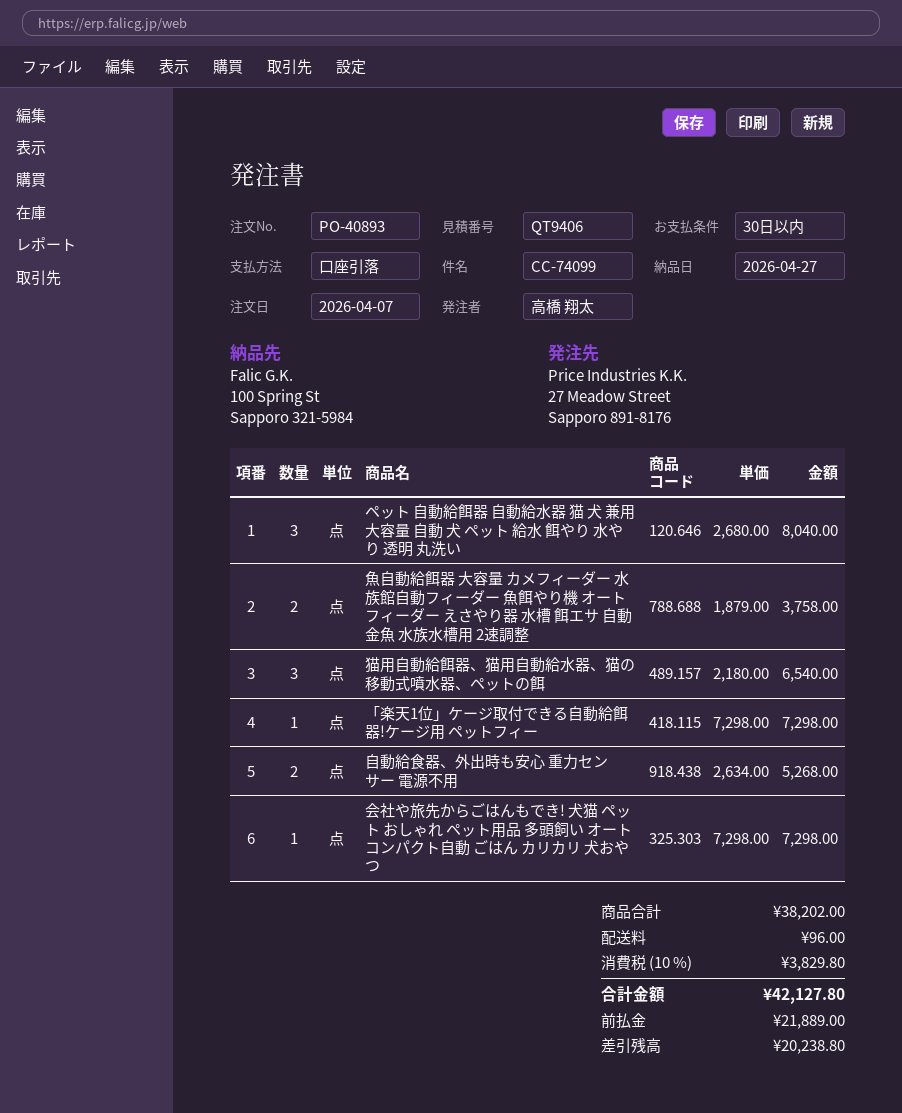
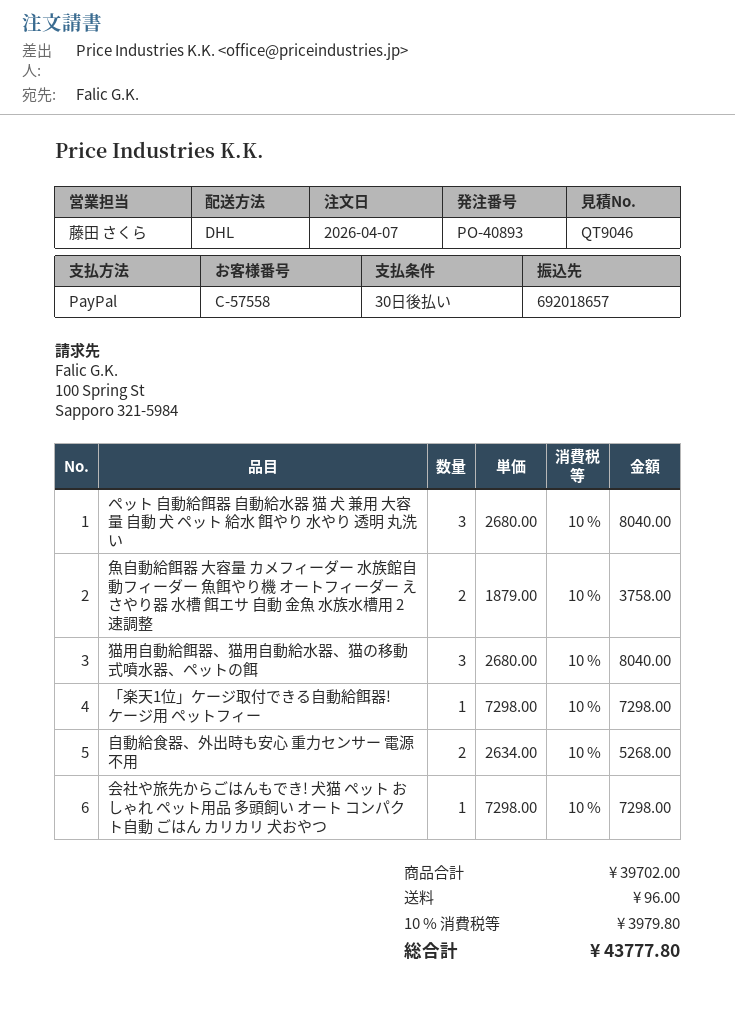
quote number: QT9406 -> QT9046
payment method: direct debit -> PayPal
猫用自動給餌器、猫用自動給水器、猫の移動式噴水器、ペットの餌: 3 x 2180.00 = 6540.00 -> 3 x 2680.00 = 8040.00
subtotal: 38202.00 -> 39702.00
tax: 10% = 3829.80 -> 10% = 3979.80
total: 42127.80 -> 43777.80

